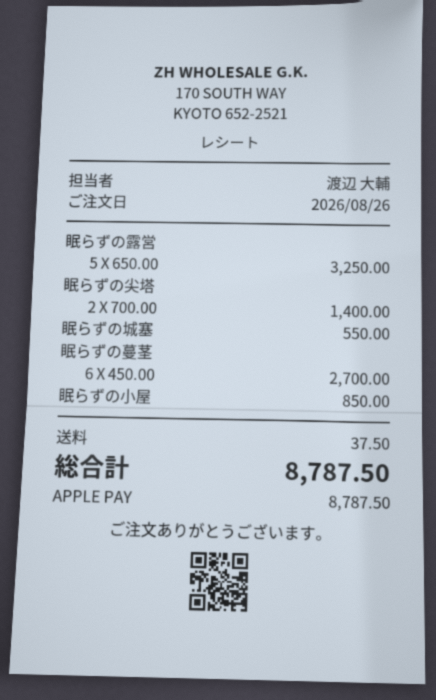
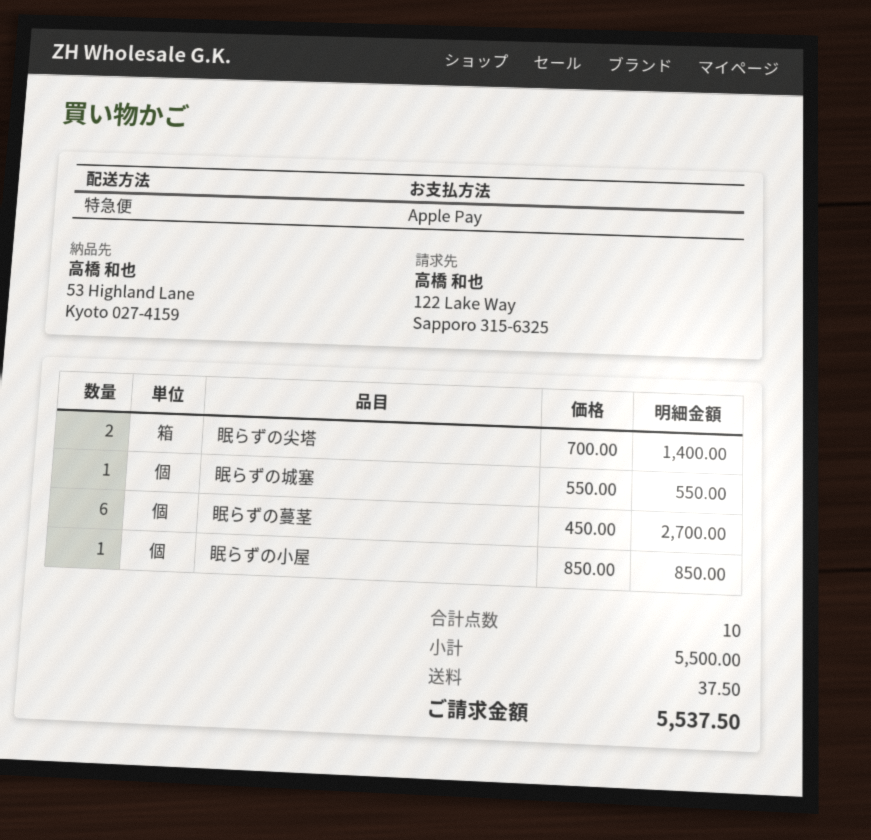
眠らずの露営: 5 x 650.00 = 3250.00 -> none
total: 8787.50 -> 5537.50

